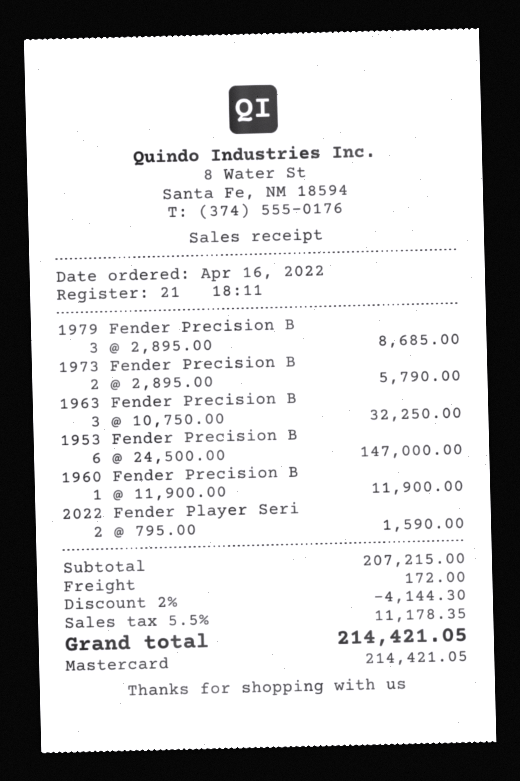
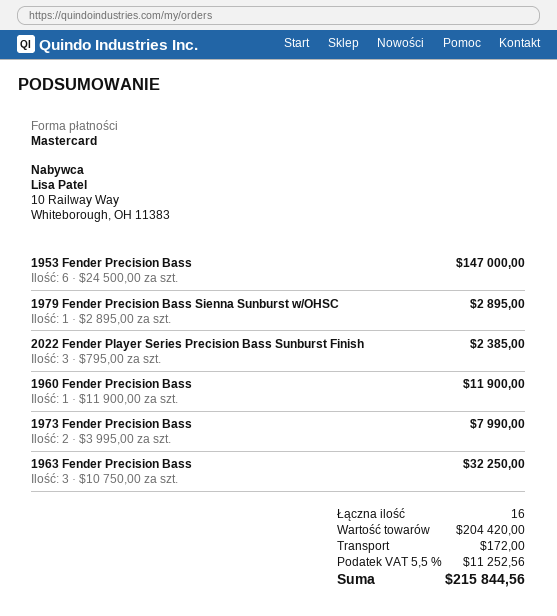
1979 Fender Precision B: 3 x 2895.00 = 8685.00 -> 1 x 2895.00 = 2895.00
1973 Fender Precision B: 2 x 2895.00 = 5790.00 -> 2 x 3995.00 = 7990.00
2022 Fender Player Seri: 2 x 795.00 = 1590.00 -> 3 x 795.00 = 2385.00
subtotal: 207215.00 -> 204420.00
discount: 2% = 4144.30 -> none
tax: 5.5% = 11178.35 -> 5.5% = 11252.56
total: 214421.05 -> 215844.56

